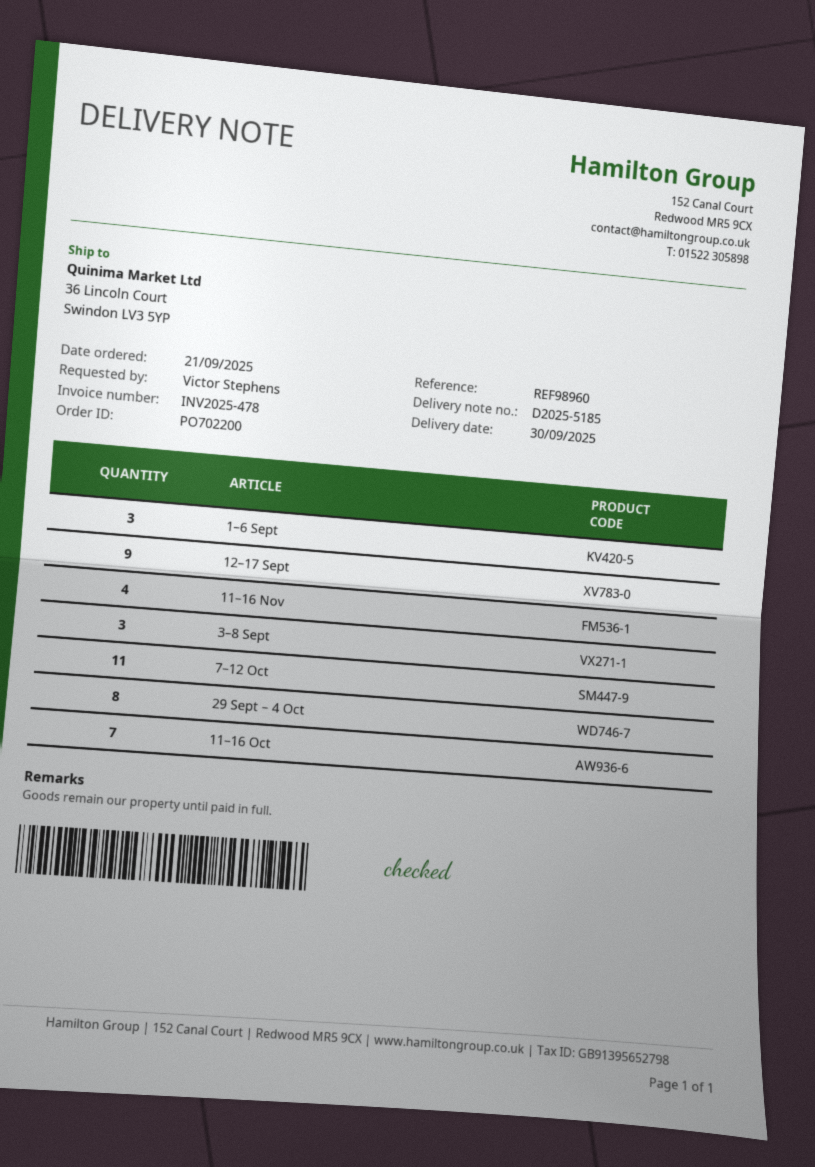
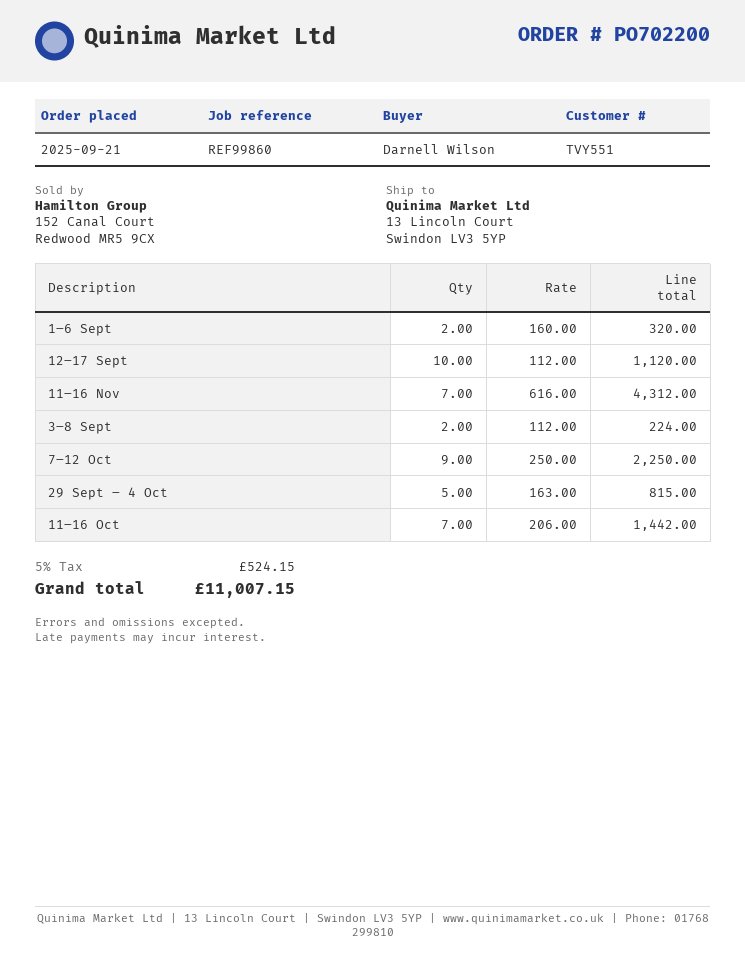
reference: REF98960 -> REF99860
ordered by: Victor Stephens -> Darnell Wilson
ship to: 36 Lincoln Court, Swindon LV3 5YP -> 13 Lincoln Court, Swindon LV3 5YP
1–6 Sept: 3 -> 2
12–17 Sept: 9 -> 10
11–16 Nov: 4 -> 7
3–8 Sept: 3 -> 2
7–12 Oct: 11 -> 9
29 Sept – 4 Oct: 8 -> 5

